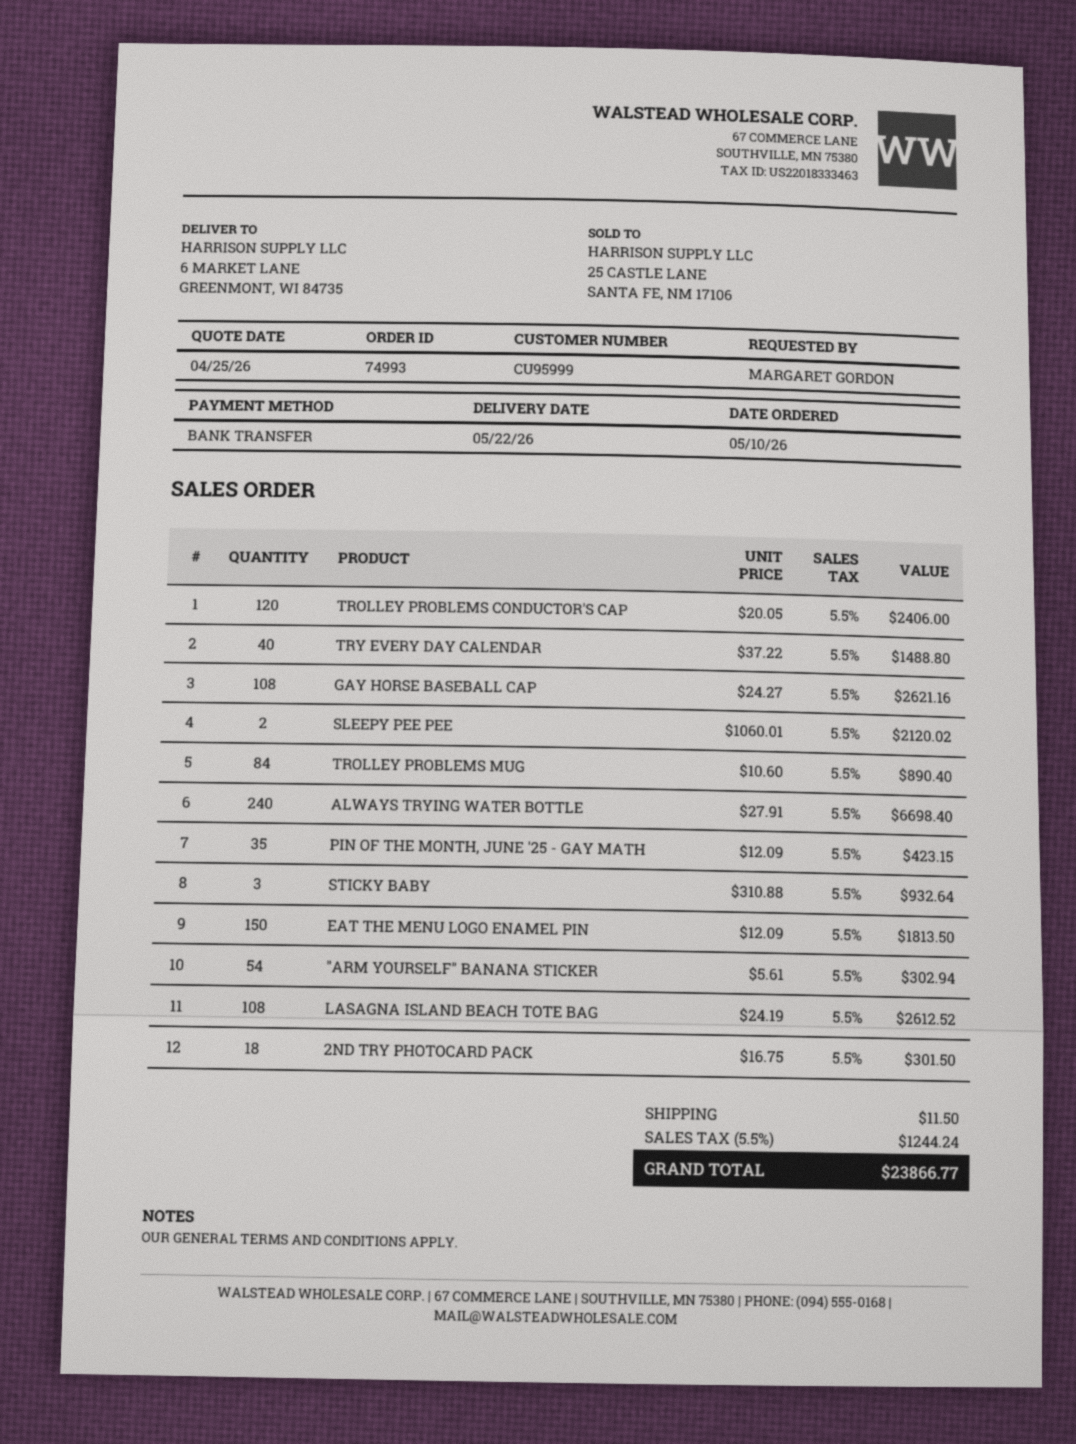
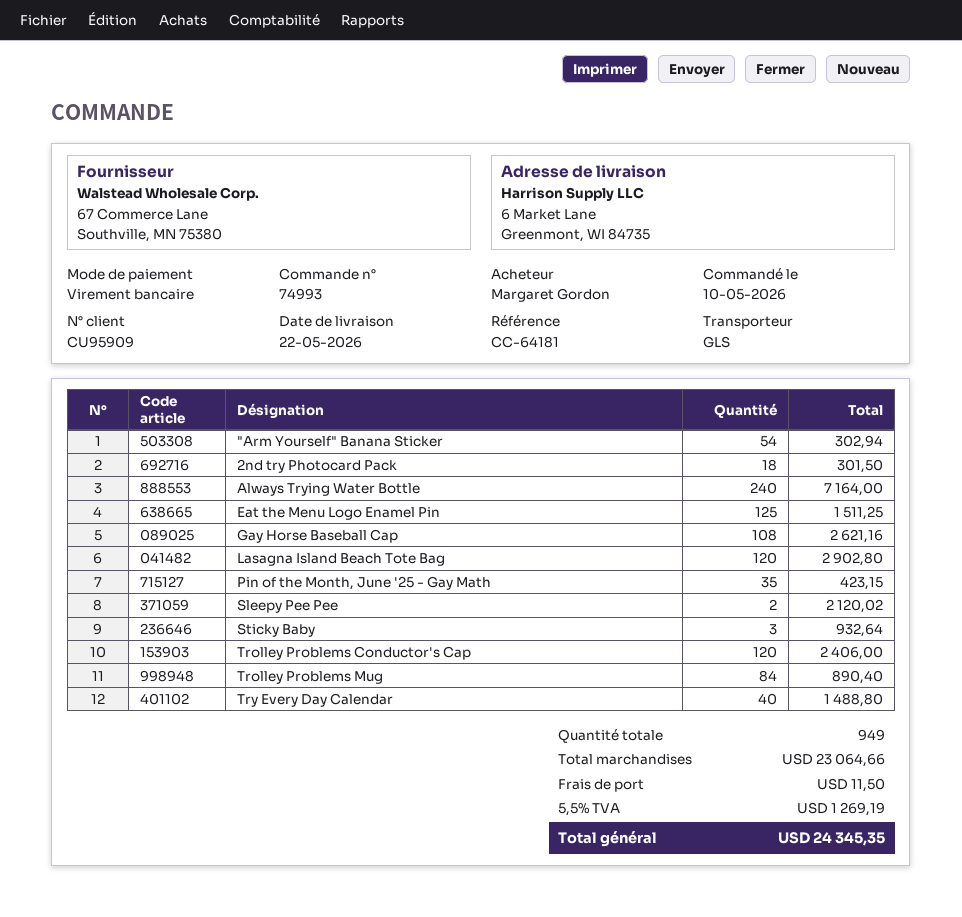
customer number: CU95999 -> CU95909
ALWAYS TRYING WATER BOTTLE: 240 for 6698.40 -> 240 for 7164.00
EAT THE MENU LOGO ENAMEL PIN: 150 for 1813.50 -> 125 for 1511.25
LASAGNA ISLAND BEACH TOTE BAG: 108 for 2612.52 -> 120 for 2902.80
tax: 5.5% = 1244.24 -> 5.5% = 1269.19
total: 23866.77 -> 24345.35

